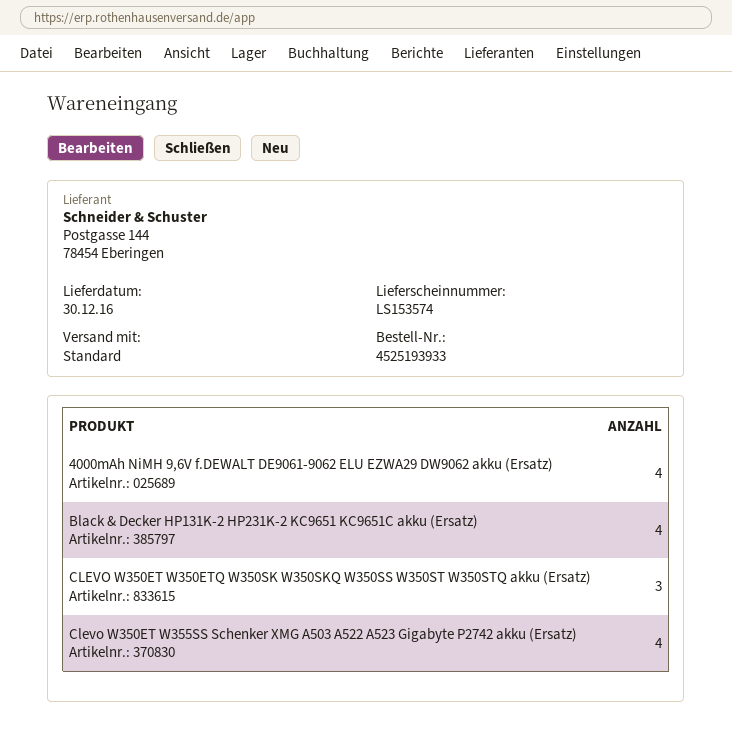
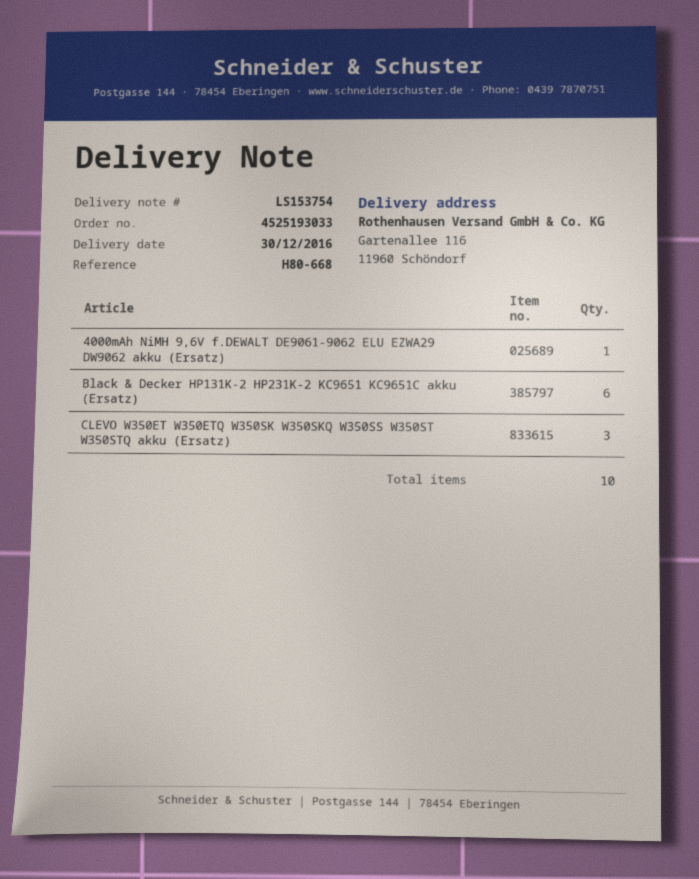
order number: 4525193933 -> 4525193033
delivery note number: LS153574 -> LS153754
4000mAh NiMH 9,6V f.DEWALT DE9061-9062 ELU EZWA29 DW9062 akku (Ersatz): 4 -> 1
Black & Decker HP131K-2 HP231K-2 KC9651 KC9651C akku (Ersatz): 4 -> 6
Clevo W350ET W355SS Schenker XMG A503 A522 A523 Gigabyte P2742 akku (Ersatz): 4 -> none

